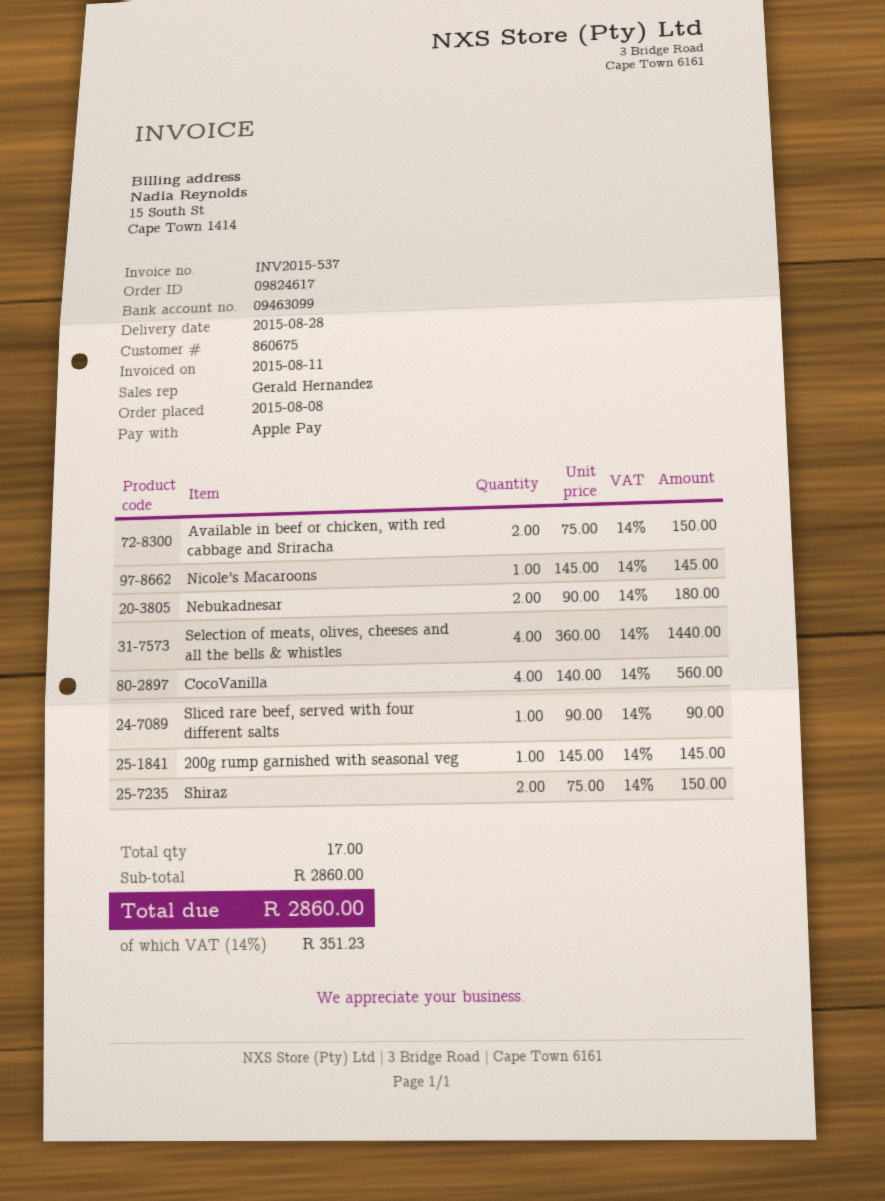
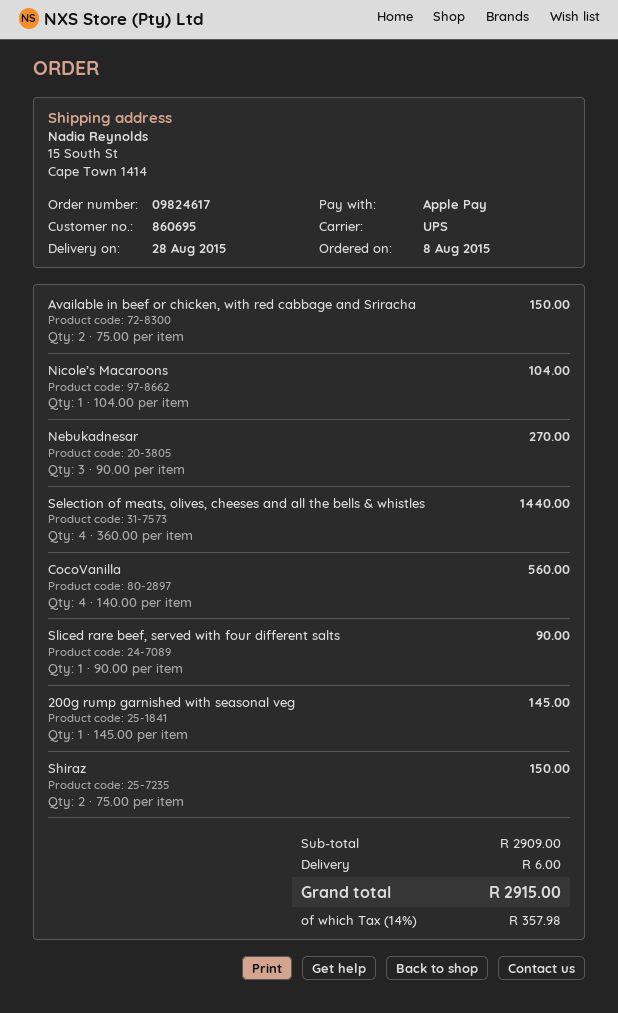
customer number: 860675 -> 860695
Nicole’s Macaroons: 1 x 145.00 = 145.00 -> 1 x 104.00 = 104.00
Nebukadnesar: 2 x 90.00 = 180.00 -> 3 x 90.00 = 270.00
subtotal: 2860.00 -> 2909.00
shipping: none -> 6.00
tax: 14% = 351.23 -> 14% = 357.98
total: 2860.00 -> 2915.00

